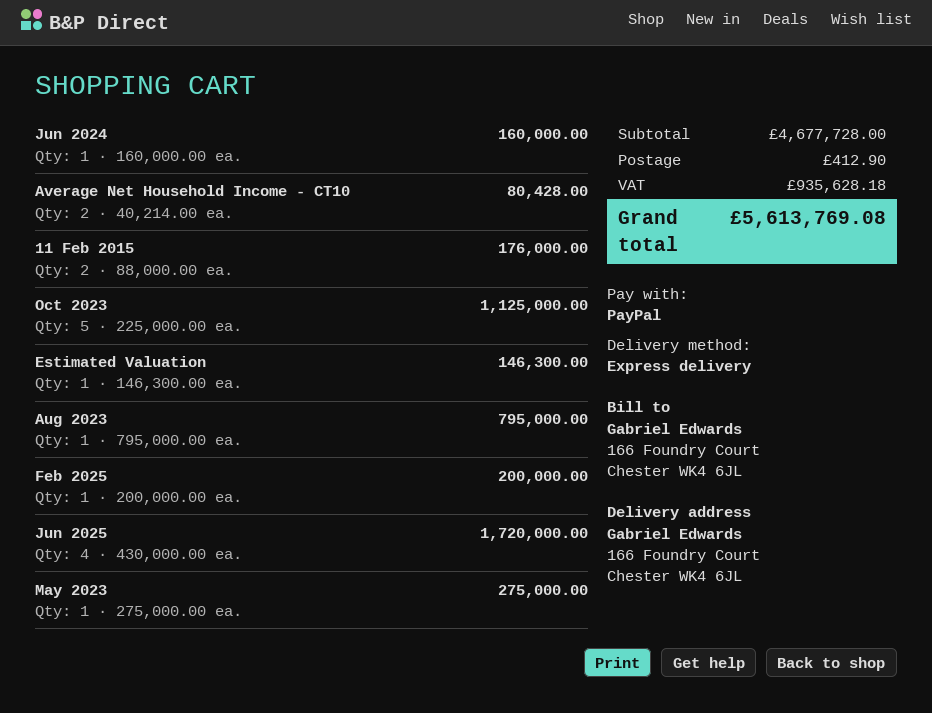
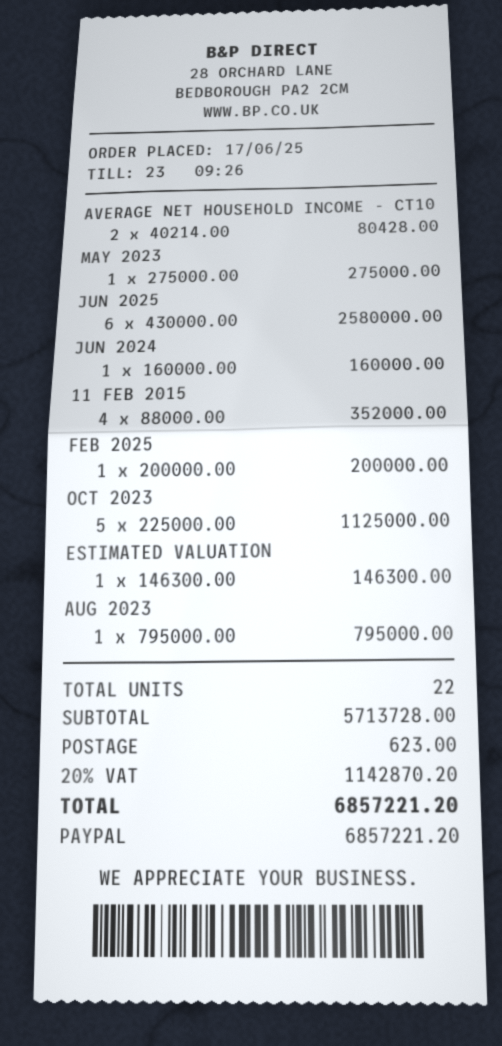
11 Feb 2015: 2 x 88000.00 = 176000.00 -> 4 x 88000.00 = 352000.00
Jun 2025: 4 x 430000.00 = 1720000.00 -> 6 x 430000.00 = 2580000.00
subtotal: 4677728.00 -> 5713728.00
shipping: 412.90 -> 623.00
tax: 935628.18 -> 1142870.20
total: 5613769.08 -> 6857221.20

